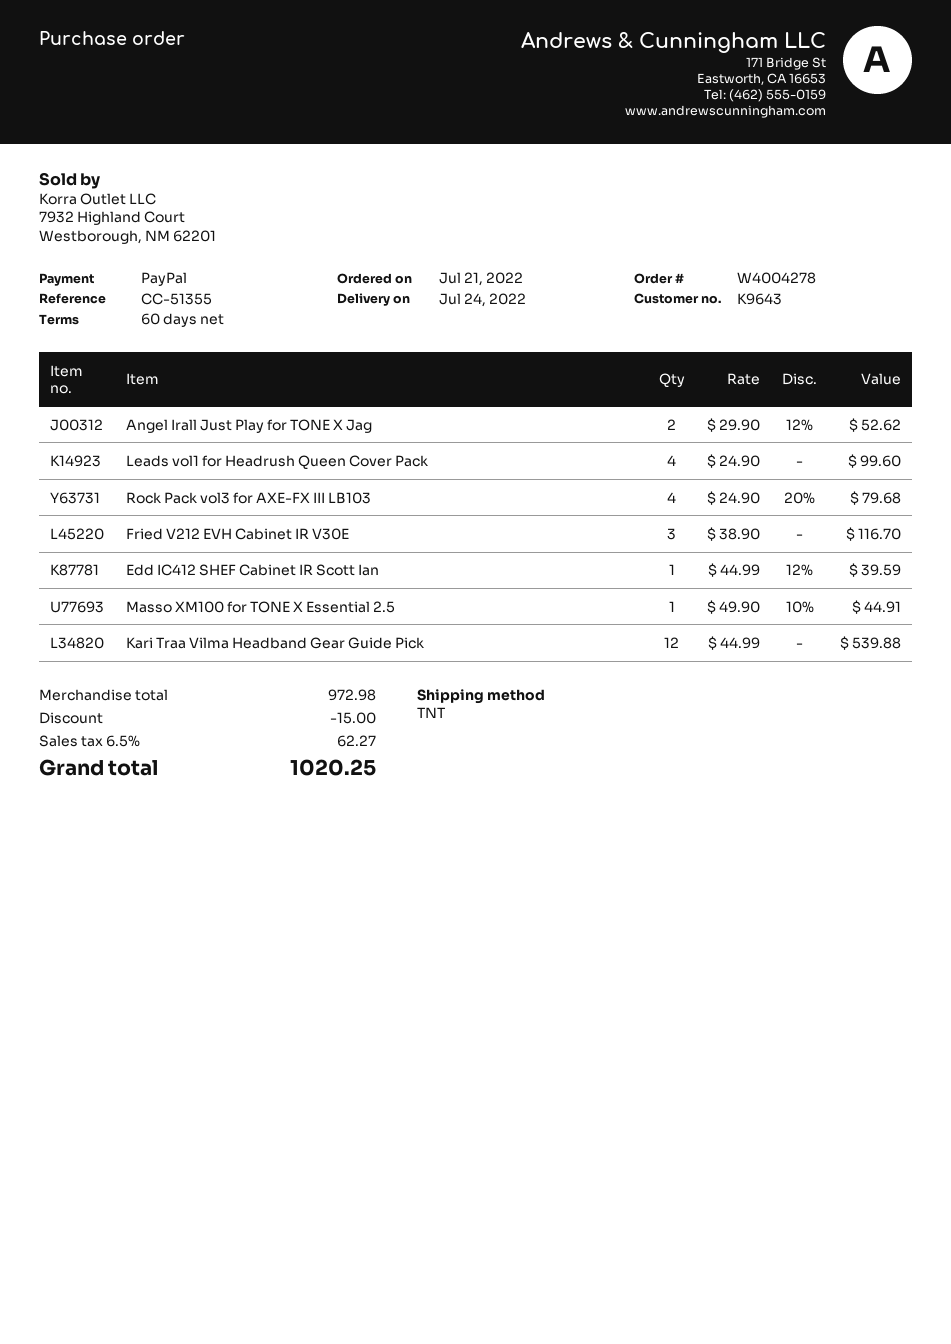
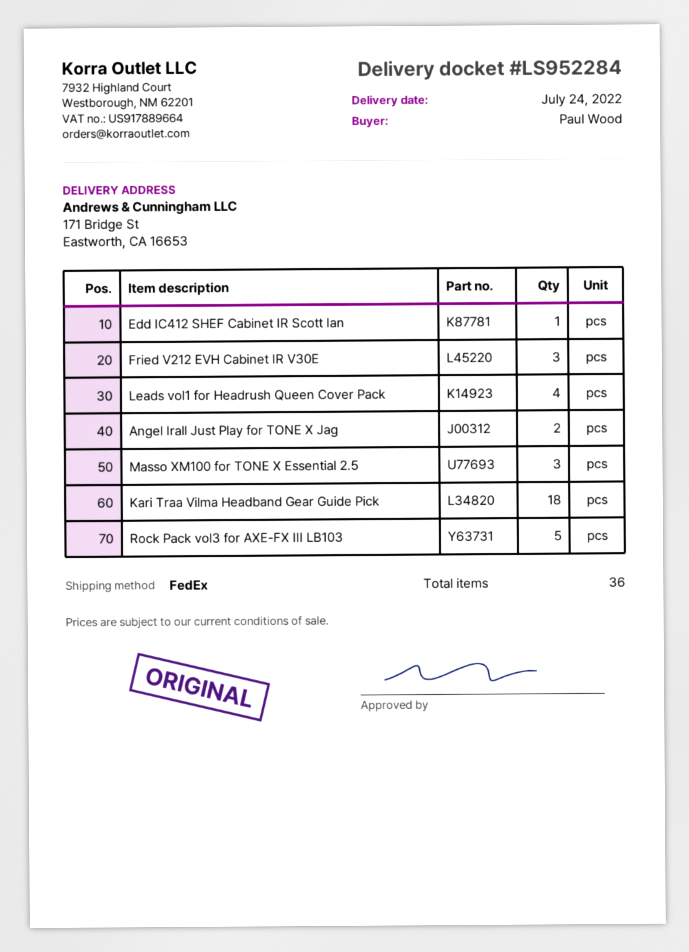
shipping method: TNT -> FedEx
Rock Pack vol3 for AXE-FX III LB103: 4 -> 5
Masso XM100 for TONE X Essential 2.5: 1 -> 3
Kari Traa Vilma Headband Gear Guide Pick: 12 -> 18

